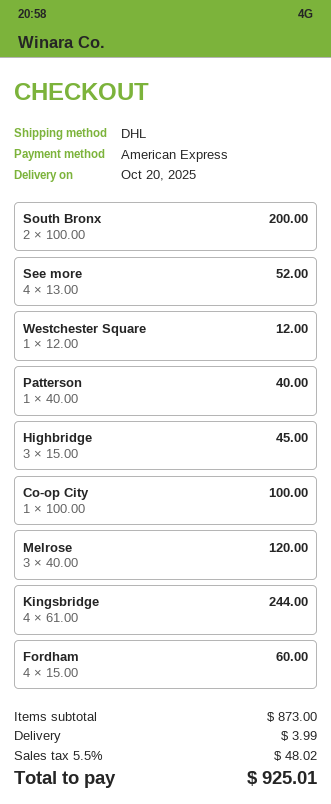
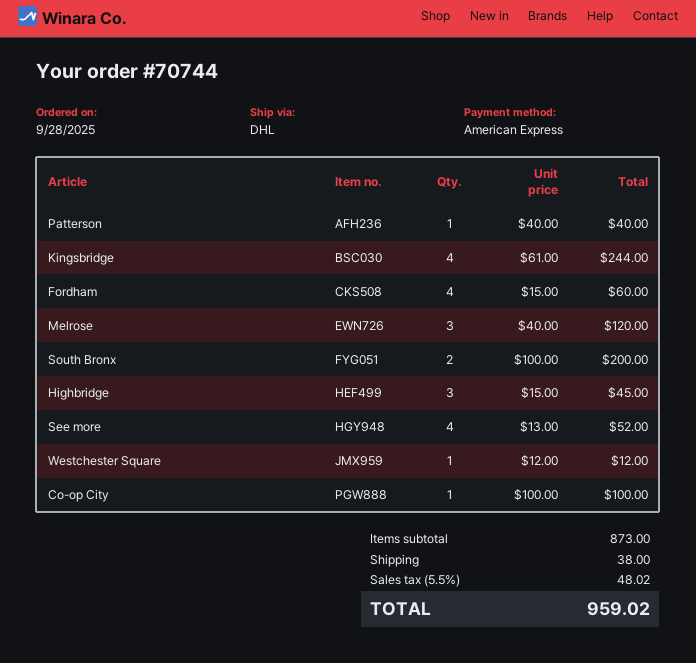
shipping: 3.99 -> 38.00
total: 925.01 -> 959.02

